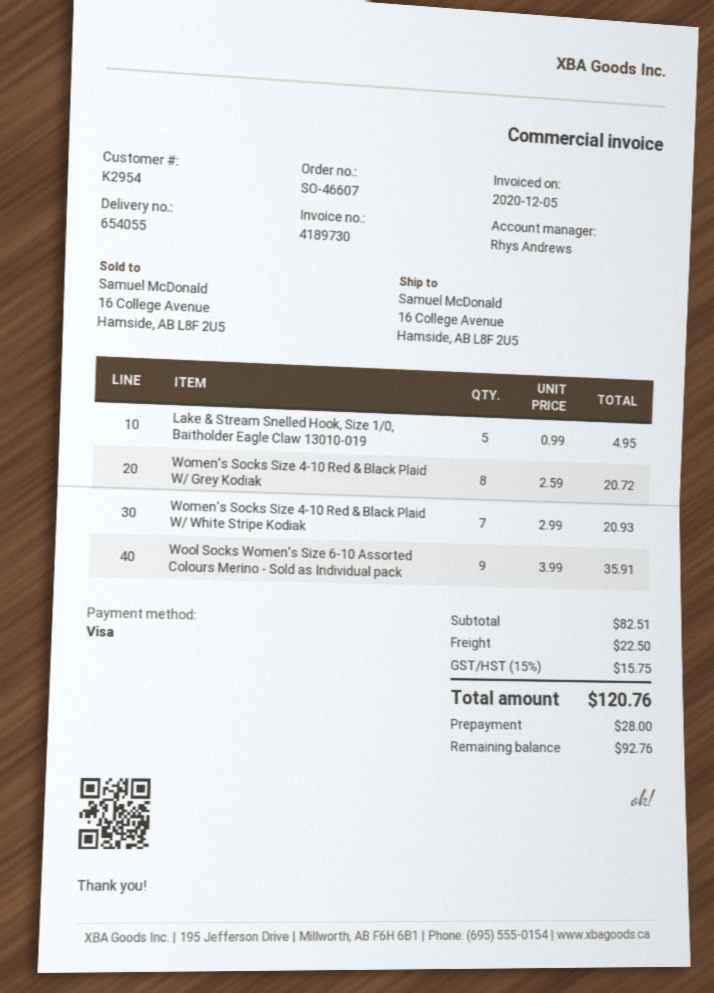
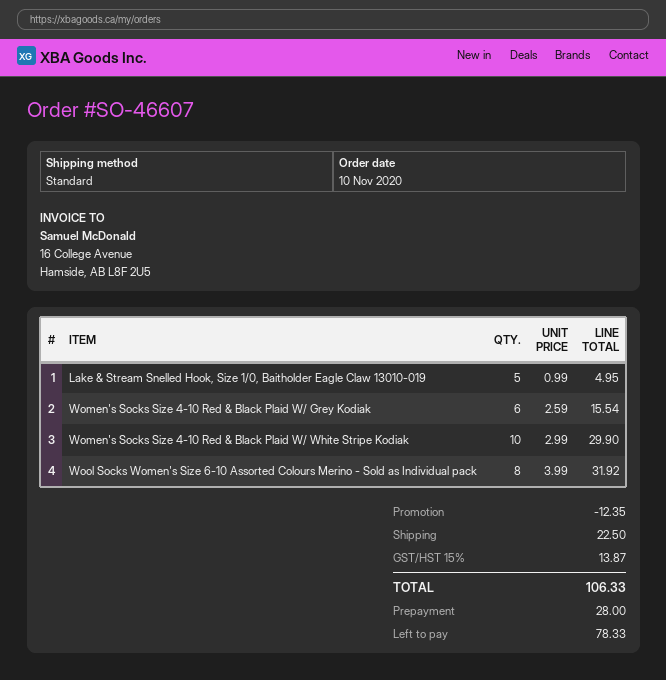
Women's Socks Size 4-10 Red & Black Plaid W/ Grey Kodiak: 8 x 2.59 = 20.72 -> 6 x 2.59 = 15.54
Women's Socks Size 4-10 Red & Black Plaid W/ White Stripe Kodiak: 7 x 2.99 = 20.93 -> 10 x 2.99 = 29.90
Wool Socks Women's Size 6-10 Assorted Colours Merino - Sold as Individual pack: 9 x 3.99 = 35.91 -> 8 x 3.99 = 31.92
discount: none -> 12.35
tax: 15% = 15.75 -> 15% = 13.87
total: 120.76 -> 106.33
balance: 92.76 -> 78.33

